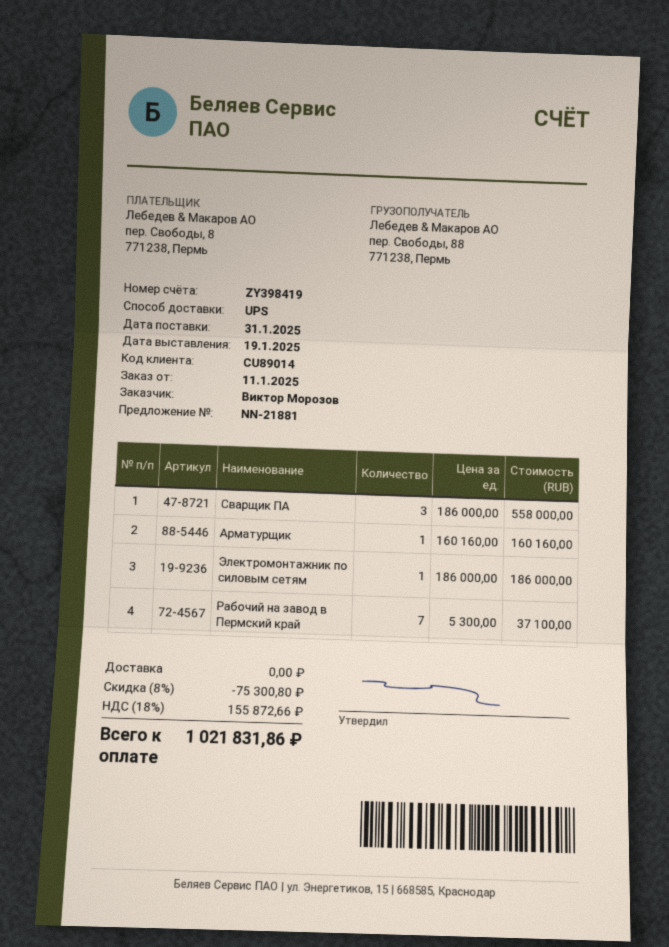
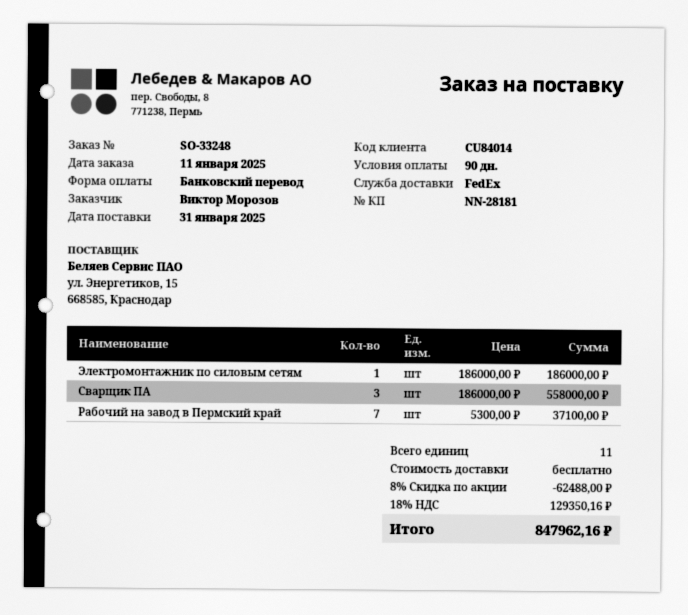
quote number: NN-21881 -> NN-28181
customer number: CU89014 -> CU84014
shipping method: UPS -> FedEx
Арматурщик: 1 x 160160.00 = 160160.00 -> none
discount: 8% = 75300.80 -> 8% = 62488.00
tax: 18% = 155872.66 -> 18% = 129350.16
total: 1021831.86 -> 847962.16

